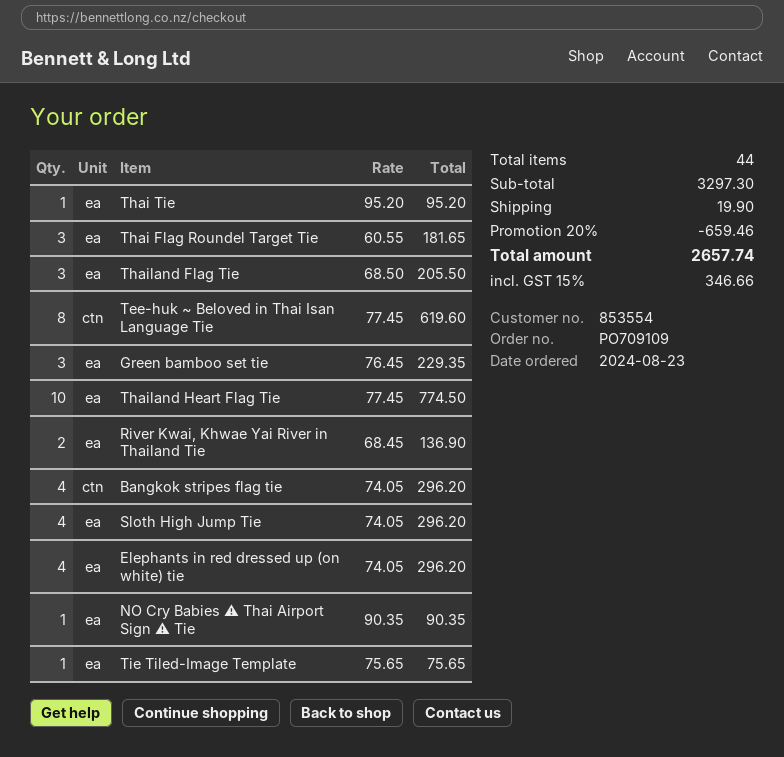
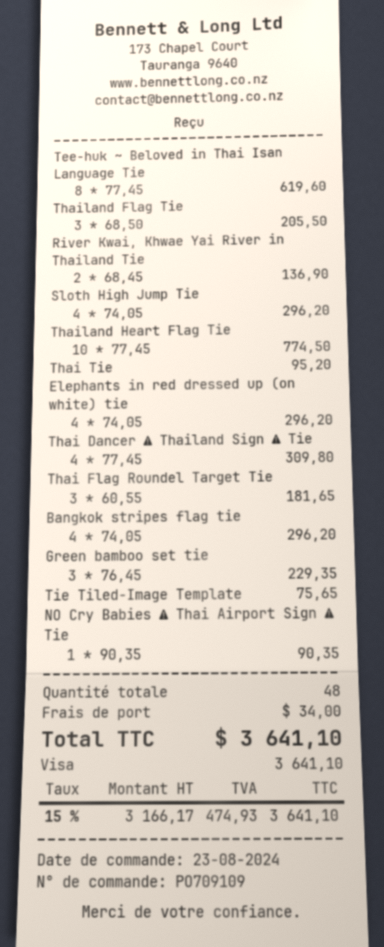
Thai Dancer ⚠ Thailand Sign ⚠ Tie: none -> 4 x 77.45 = 309.80
total quantity: 44 -> 48
discount: 20% = 659.46 -> none
shipping: 19.90 -> 34.00
tax: 15% = 346.66 -> 15% = 474.93
total: 2657.74 -> 3641.10

